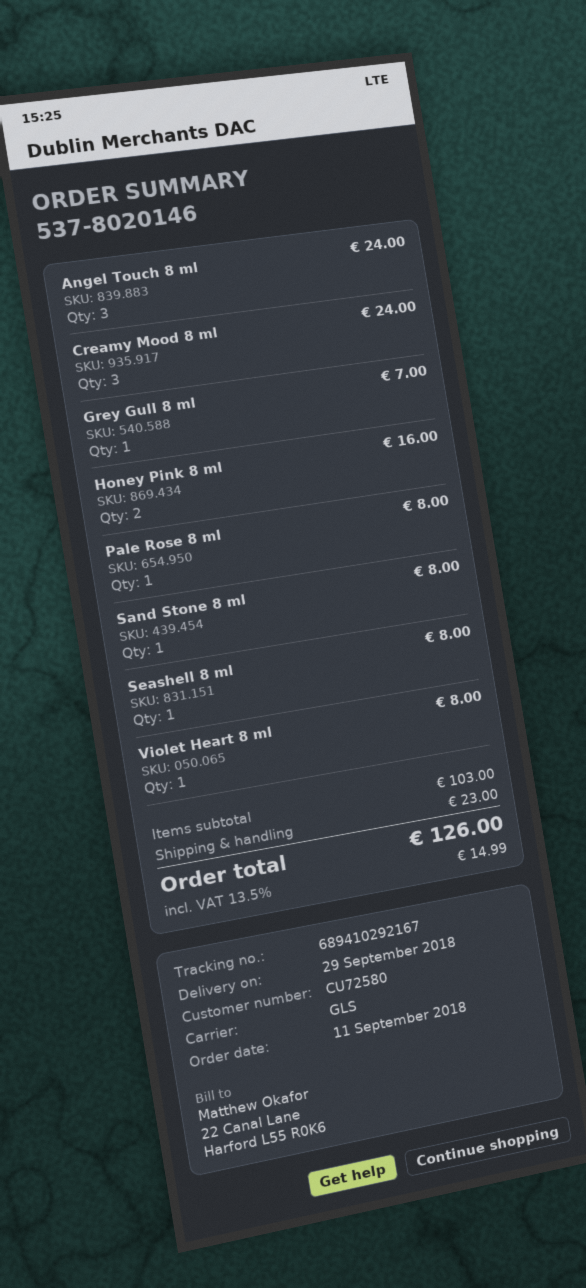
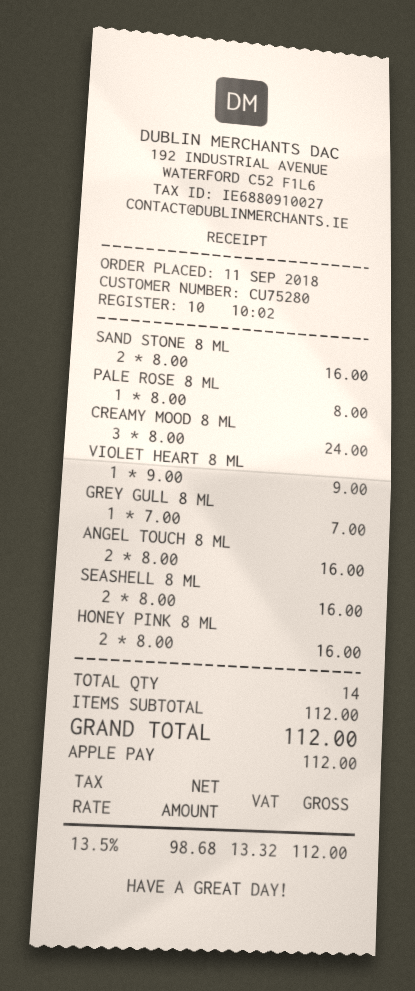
customer number: CU72580 -> CU75280
Angel Touch 8 ml: 3 for 24.00 -> 2 for 16.00
Sand Stone 8 ml: 1 for 8.00 -> 2 for 16.00
Seashell 8 ml: 1 for 8.00 -> 2 for 16.00
Violet Heart 8 ml: 1 for 8.00 -> 1 for 9.00
subtotal: 103.00 -> 112.00
shipping: 23.00 -> none
tax: 13.5% = 14.99 -> 13.5% = 13.32
total: 126.00 -> 112.00

